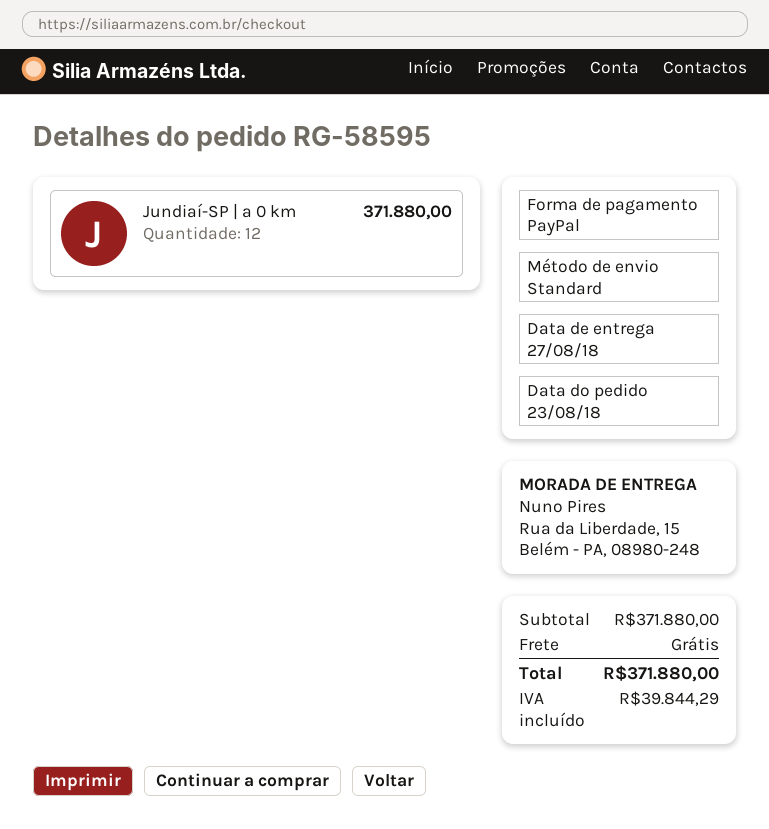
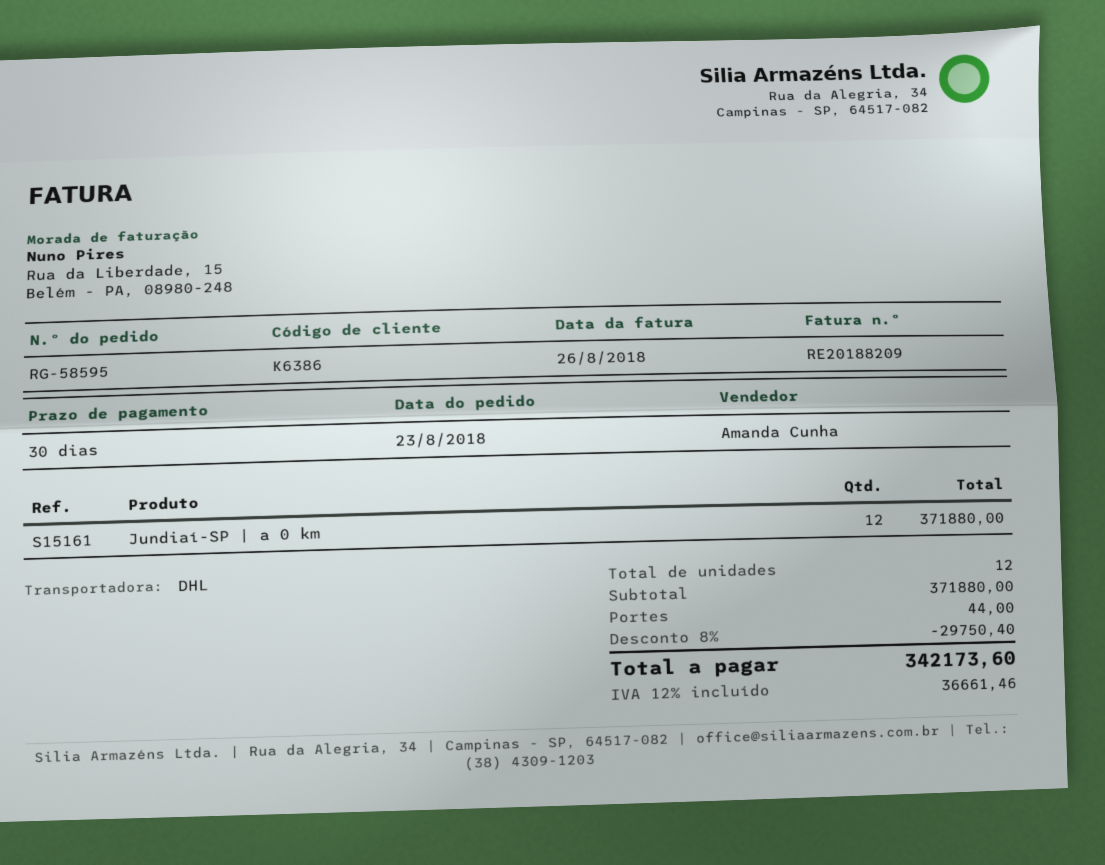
shipping method: standard -> DHL
discount: none -> 8% = 29750.40
shipping: 0.00 -> 44.00
tax: 39844.29 -> 36661.46
total: 371880.00 -> 342173.60

